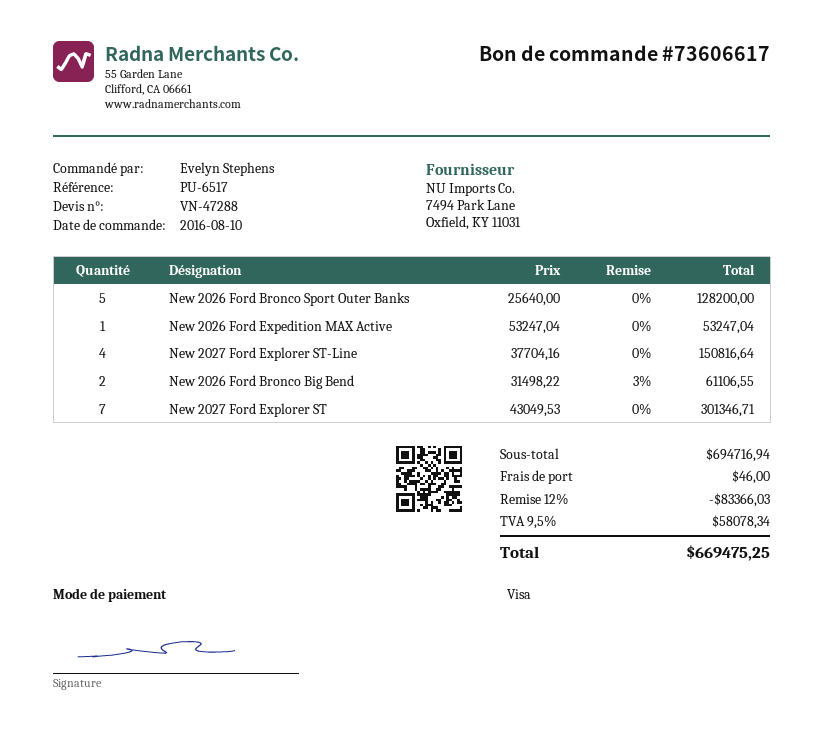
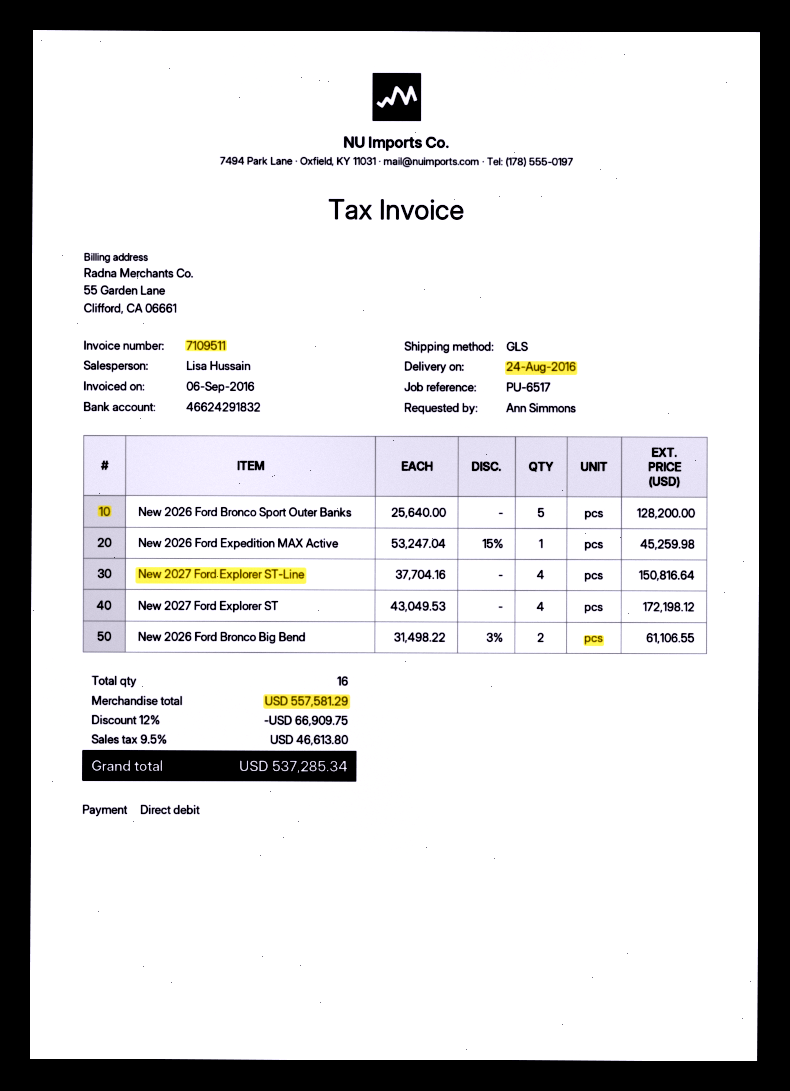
ordered by: Evelyn Stephens -> Ann Simmons
payment method: Visa -> direct debit
New 2026 Ford Expedition MAX Active: 1 x 53247.04 = 53247.04 -> 1 x 53247.04 - 15% = 45259.98
New 2027 Ford Explorer ST: 7 x 43049.53 = 301346.71 -> 4 x 43049.53 = 172198.12
subtotal: 694716.94 -> 557581.29
discount: 12% = 83366.03 -> 12% = 66909.75
shipping: 46.00 -> none
tax: 9.5% = 58078.34 -> 9.5% = 46613.80
total: 669475.25 -> 537285.34

